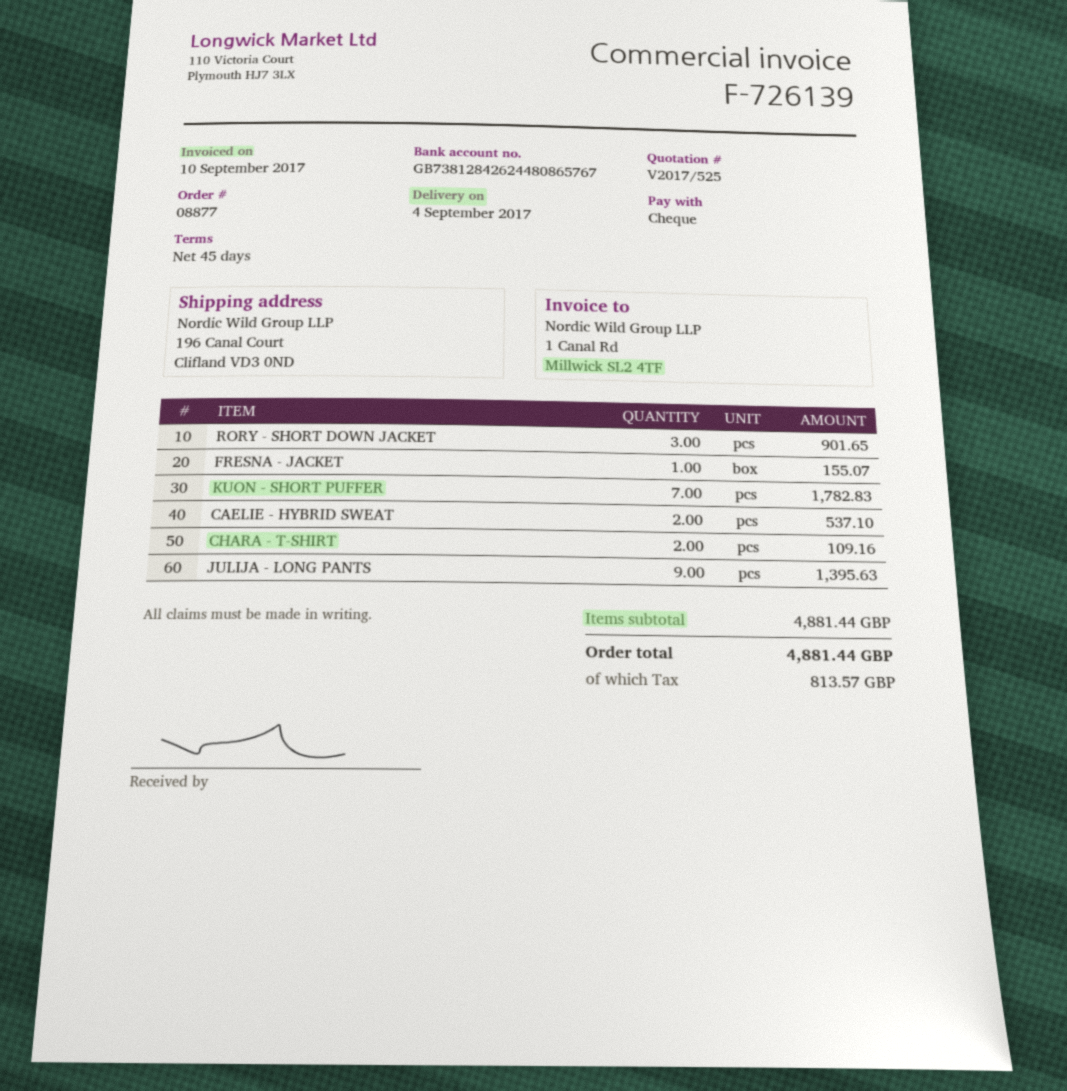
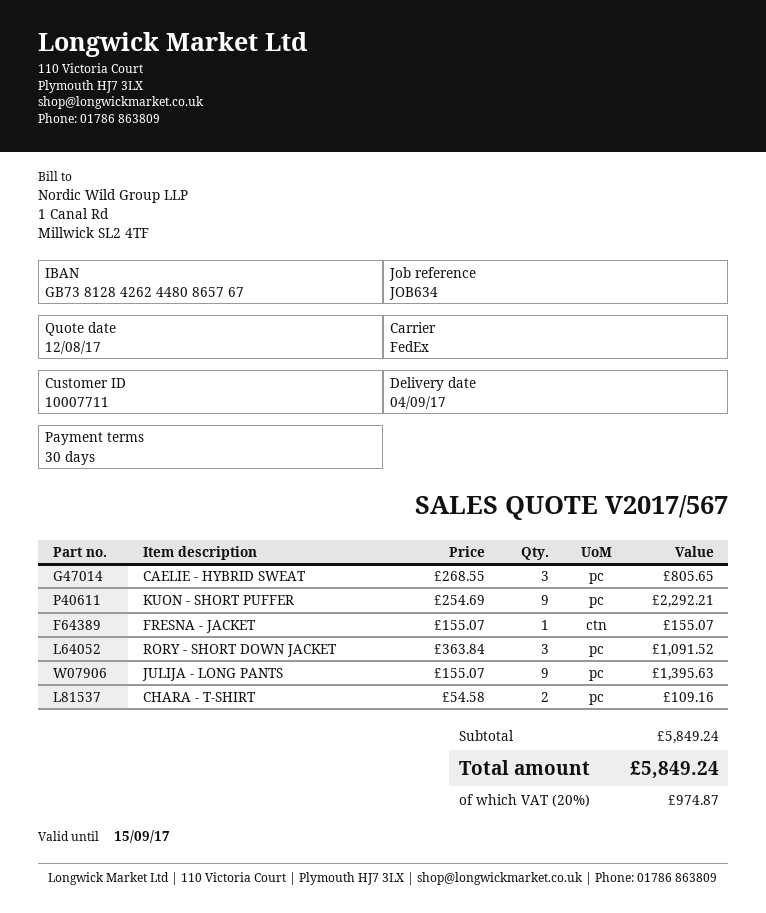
quote number: V2017/525 -> V2017/567
payment terms: 45 days -> 30 days
RORY - SHORT DOWN JACKET: 3 for 901.65 -> 3 for 1091.52
KUON - SHORT PUFFER: 7 for 1782.83 -> 9 for 2292.21
CAELIE - HYBRID SWEAT: 2 for 537.10 -> 3 for 805.65
subtotal: 4881.44 -> 5849.24
tax: 813.57 -> 974.87
total: 4881.44 -> 5849.24

